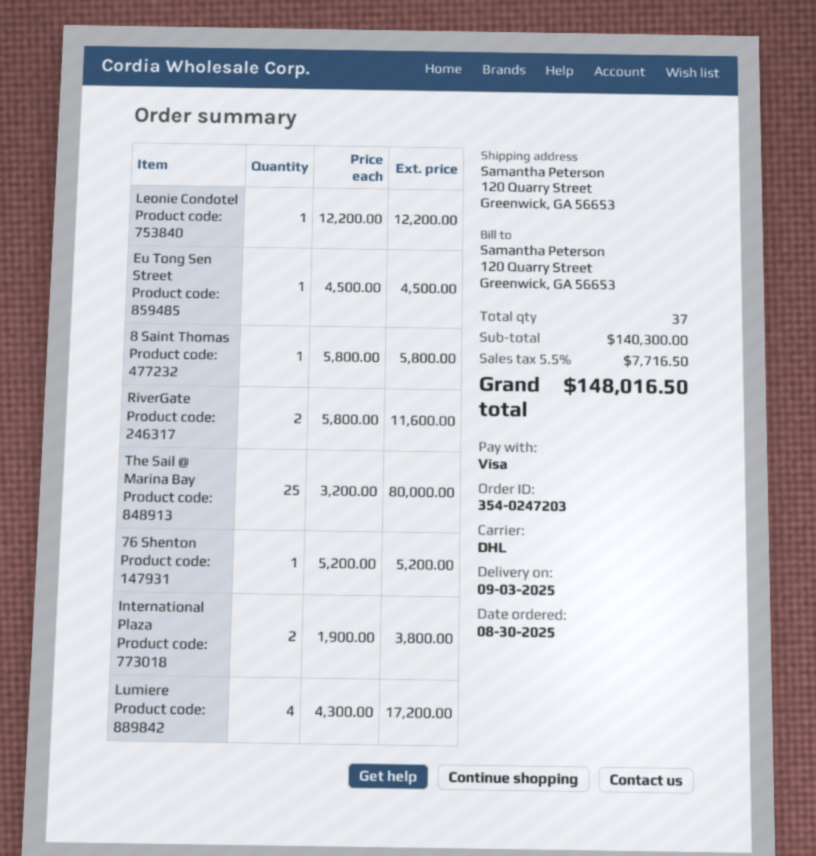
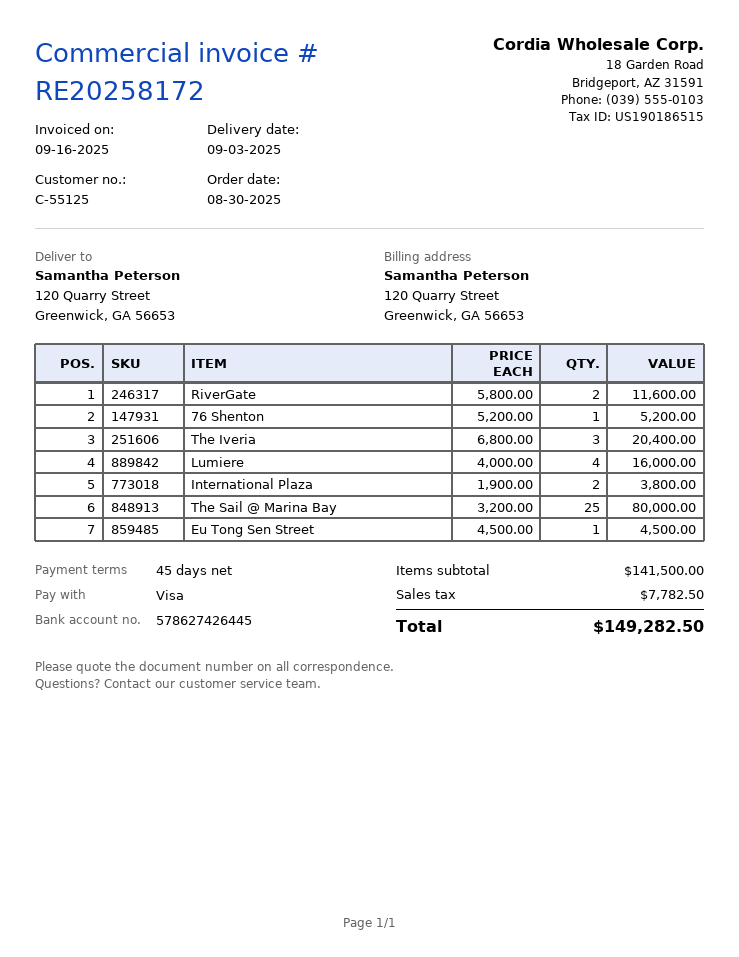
Leonie Condotel: 1 x 12200.00 = 12200.00 -> none
8 Saint Thomas: 1 x 5800.00 = 5800.00 -> none
Lumiere: 4 x 4300.00 = 17200.00 -> 4 x 4000.00 = 16000.00
The Iveria: none -> 3 x 6800.00 = 20400.00
subtotal: 140300.00 -> 141500.00
tax: 7716.50 -> 7782.50
total: 148016.50 -> 149282.50

